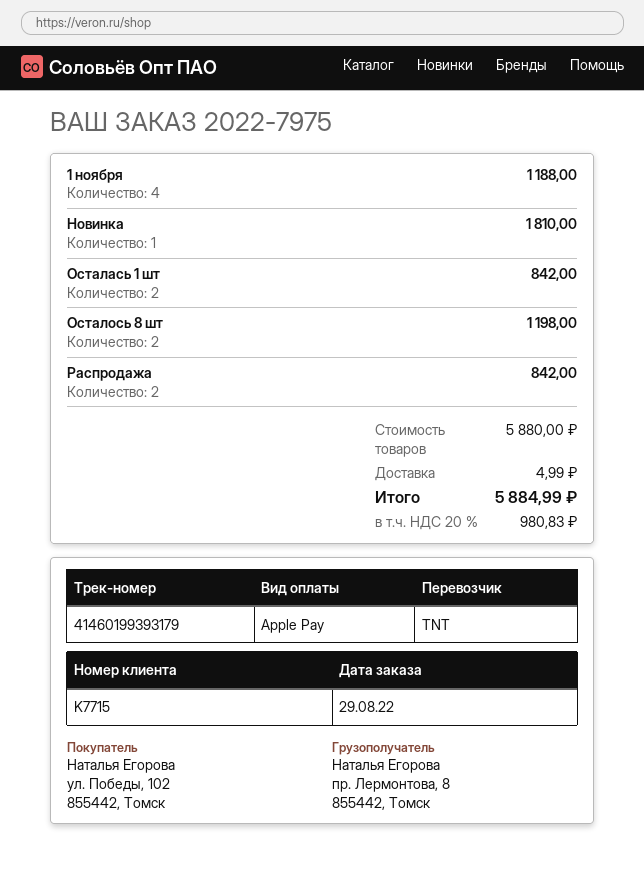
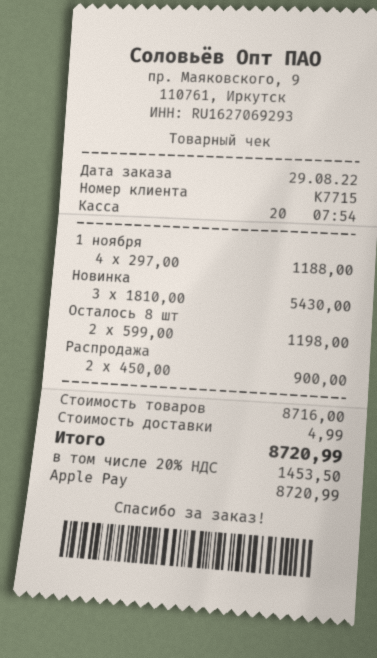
Новинка: 1 for 1810.00 -> 3 for 5430.00
Осталась 1 шт: 2 for 842.00 -> none
Распродажа: 2 for 842.00 -> 2 for 900.00
subtotal: 5880.00 -> 8716.00
tax: 20% = 980.83 -> 20% = 1453.50
total: 5884.99 -> 8720.99

